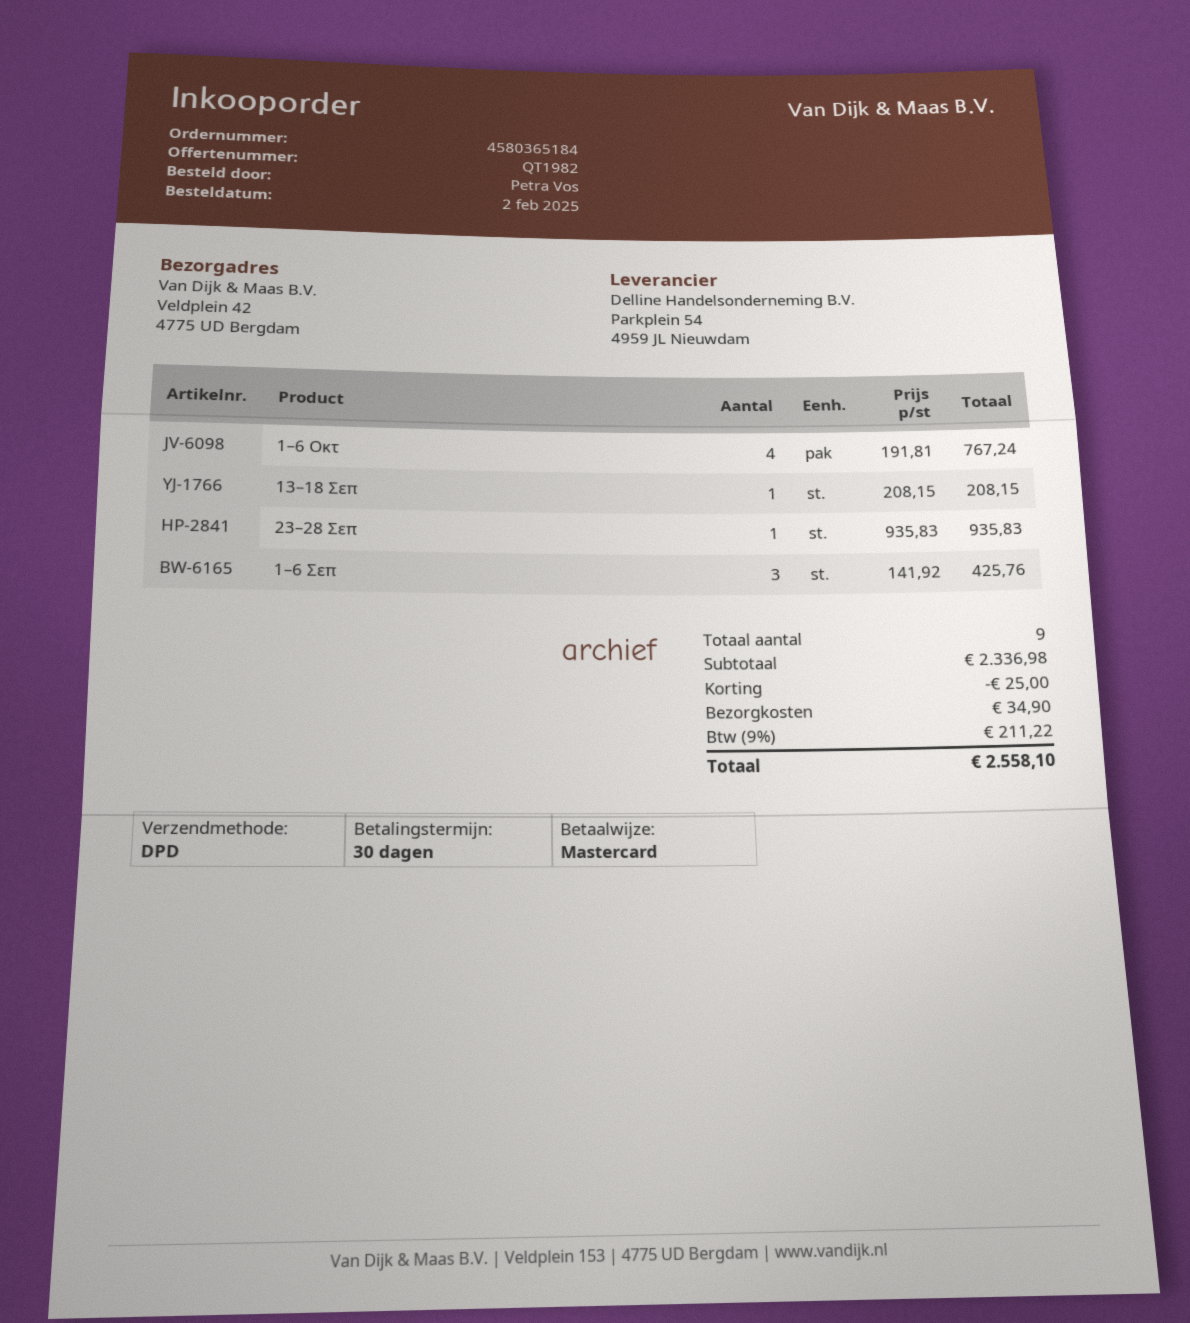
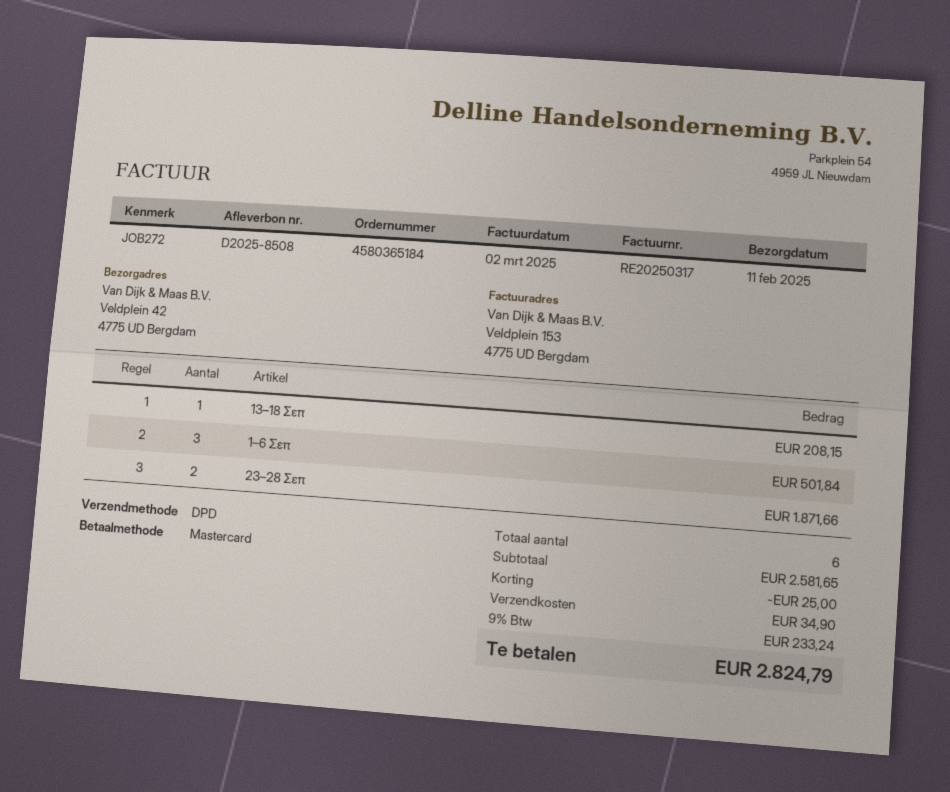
1–6 Οκτ: 4 for 767.24 -> none
23–28 Σεπ: 1 for 935.83 -> 2 for 1871.66
1–6 Σεπ: 3 for 425.76 -> 3 for 501.84
total quantity: 9 -> 6
subtotal: 2336.98 -> 2581.65
tax: 9% = 211.22 -> 9% = 233.24
total: 2558.10 -> 2824.79

